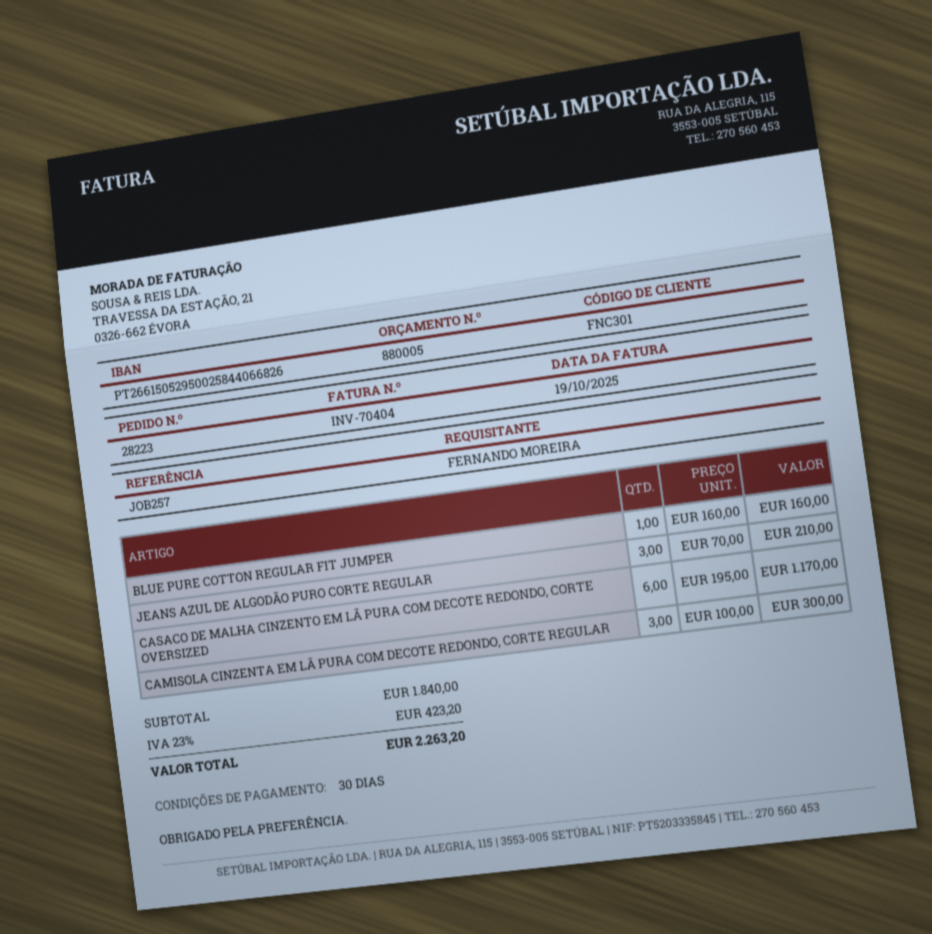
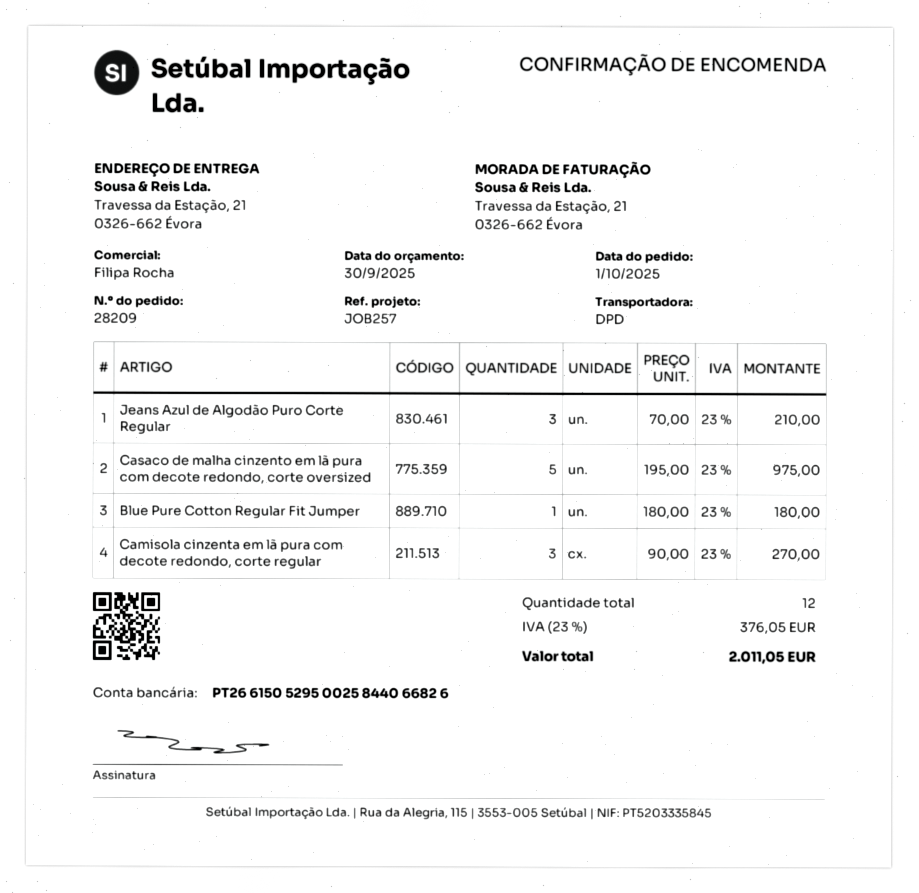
order number: 28223 -> 28209
BLUE PURE COTTON REGULAR FIT JUMPER: 1 x 160.00 = 160.00 -> 1 x 180.00 = 180.00
CASACO DE MALHA CINZENTO EM LÃ PURA COM DECOTE REDONDO, CORTE OVERSIZED: 6 x 195.00 = 1170.00 -> 5 x 195.00 = 975.00
CAMISOLA CINZENTA EM LÃ PURA COM DECOTE REDONDO, CORTE REGULAR: 3 x 100.00 = 300.00 -> 3 x 90.00 = 270.00
tax: 23% = 423.20 -> 23% = 376.05
total: 2263.20 -> 2011.05

